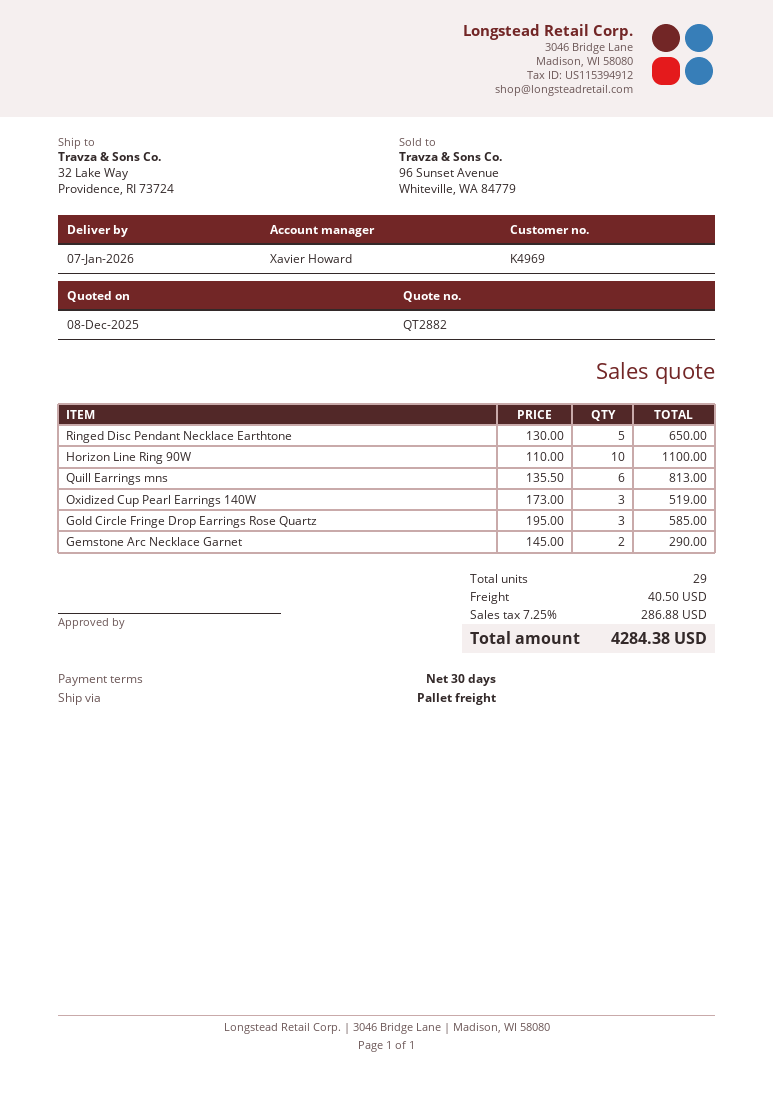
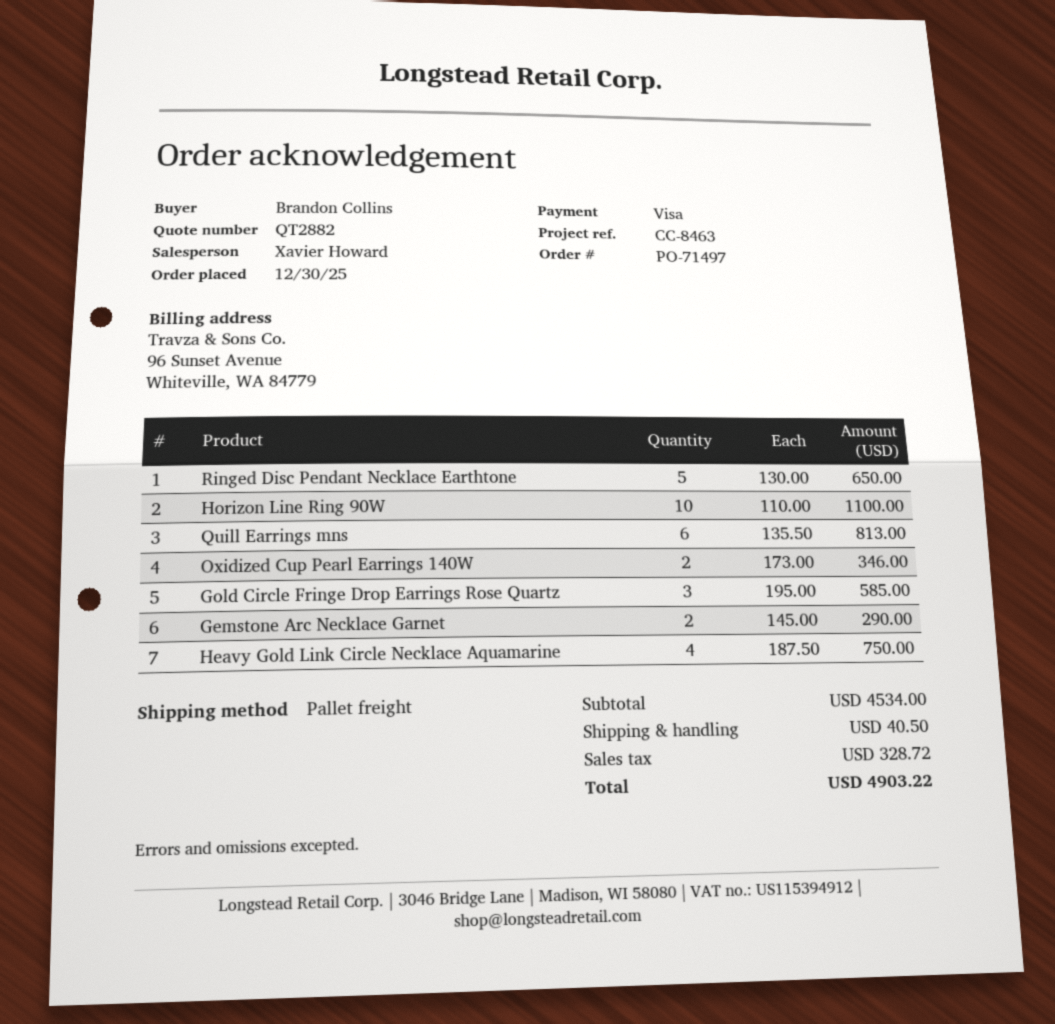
Oxidized Cup Pearl Earrings 140W: 3 x 173.00 = 519.00 -> 2 x 173.00 = 346.00
Heavy Gold Link Circle Necklace Aquamarine: none -> 4 x 187.50 = 750.00
tax: 286.88 -> 328.72
total: 4284.38 -> 4903.22

